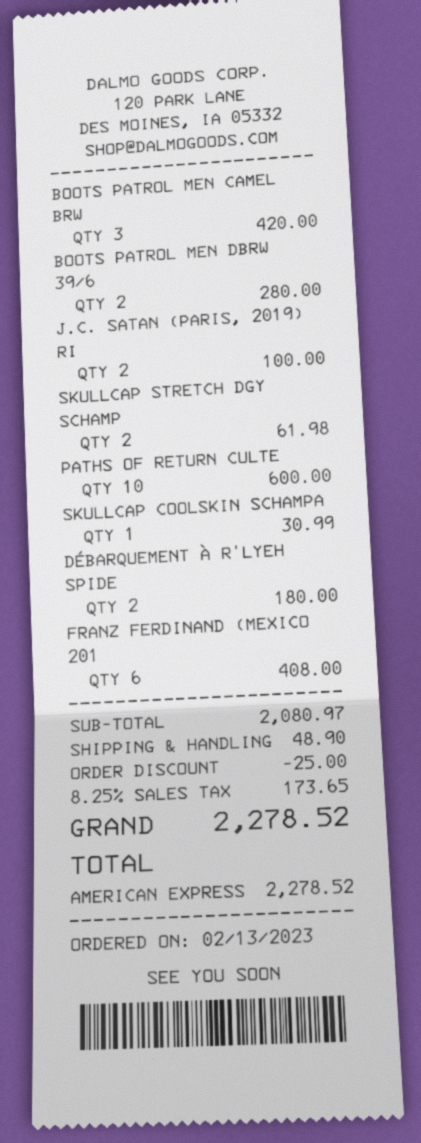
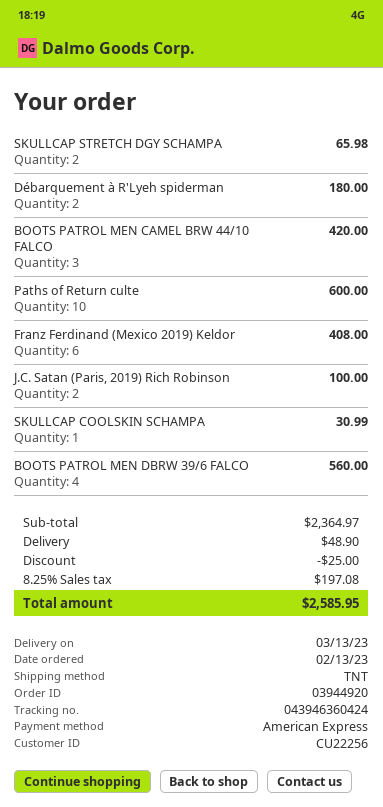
BOOTS PATROL MEN DBRW 39/6: 2 for 280.00 -> 4 for 560.00
SKULLCAP STRETCH DGY SCHAMP: 2 for 61.98 -> 2 for 65.98
subtotal: 2080.97 -> 2364.97
tax: 8.25% = 173.65 -> 8.25% = 197.08
total: 2278.52 -> 2585.95

